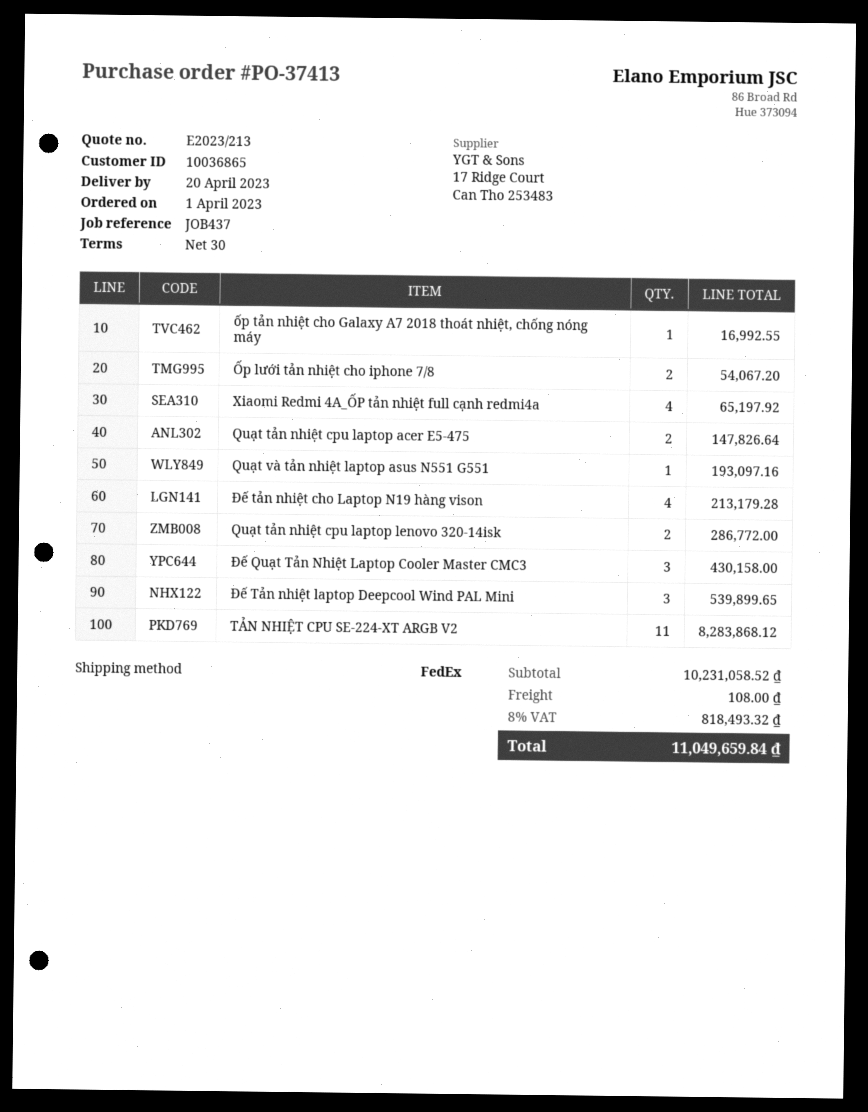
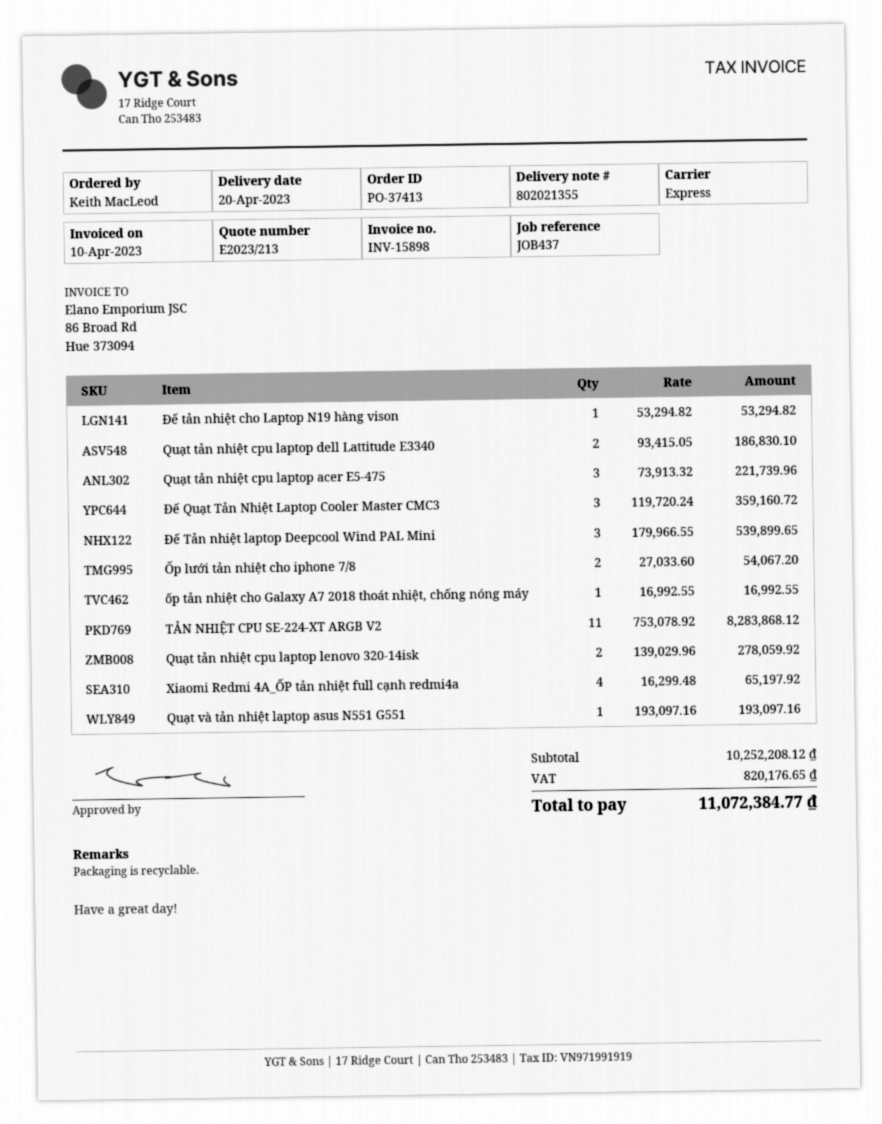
shipping method: FedEx -> express
Quạt tản nhiệt cpu laptop acer E5-475: 2 for 147826.64 -> 3 for 221739.96
Đế tản nhiệt cho Laptop N19 hàng vison: 4 for 213179.28 -> 1 for 53294.82
Quạt tản nhiệt cpu laptop lenovo 320-14isk: 2 for 286772.00 -> 2 for 278059.92
Đế Quạt Tản Nhiệt Laptop Cooler Master CMC3: 3 for 430158.00 -> 3 for 359160.72
Quạt tản nhiệt cpu laptop dell Lattitude E3340: none -> 2 for 186830.10
subtotal: 10231058.52 -> 10252208.12
shipping: 108.00 -> none
tax: 818493.32 -> 820176.65
total: 11049659.84 -> 11072384.77

